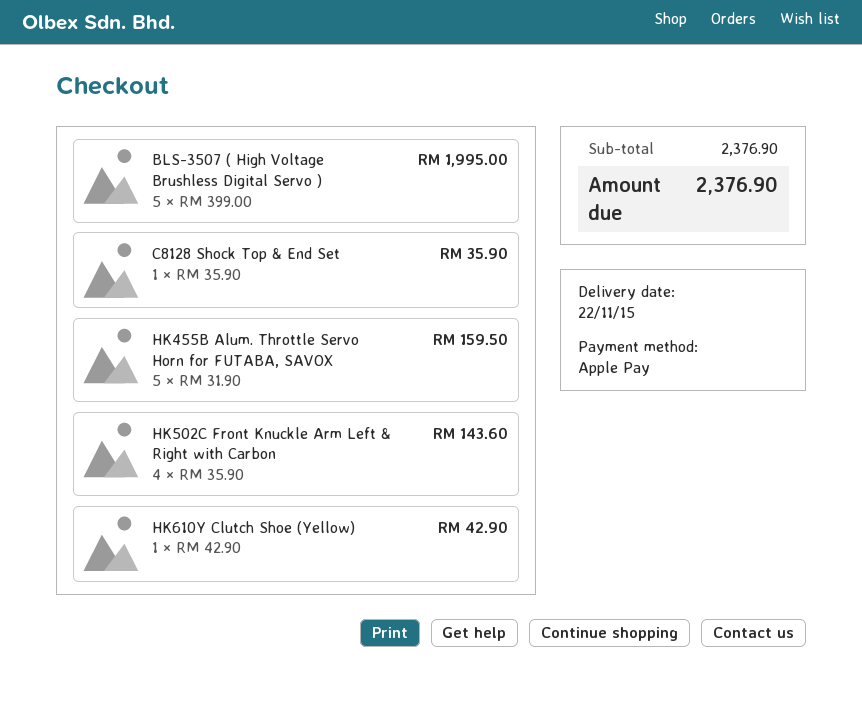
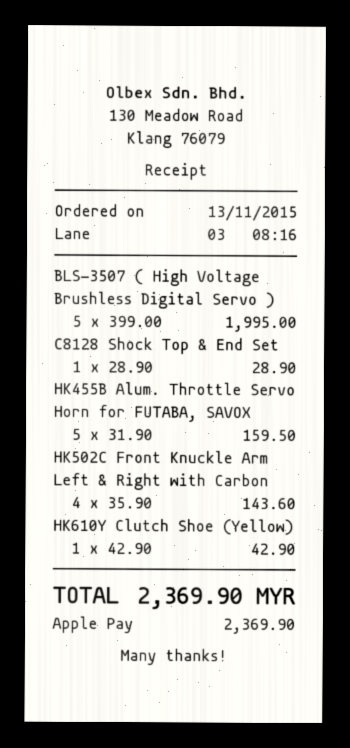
C8128 Shock Top & End Set: 1 x 35.90 = 35.90 -> 1 x 28.90 = 28.90
total: 2376.90 -> 2369.90

